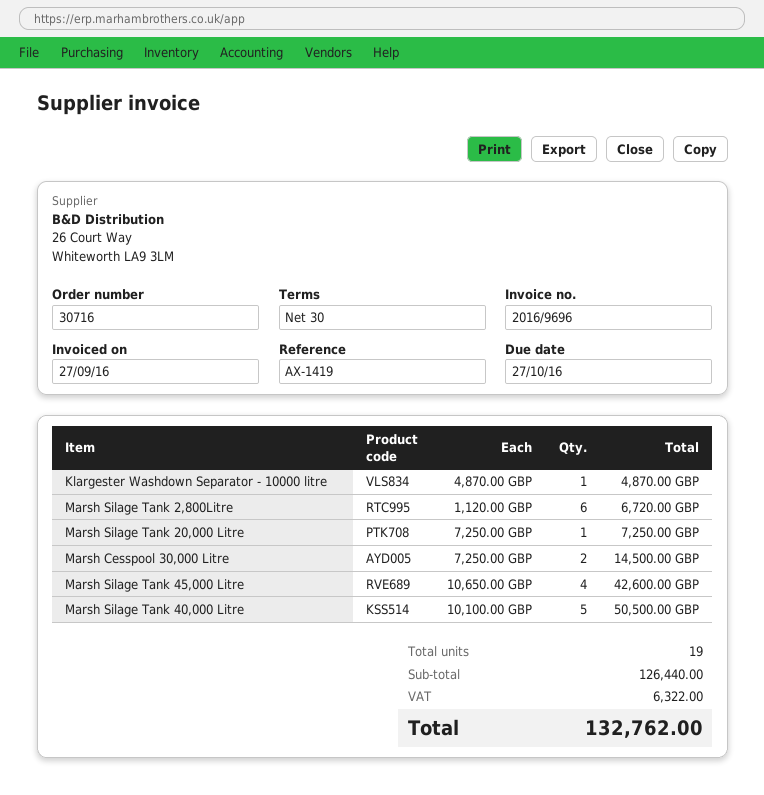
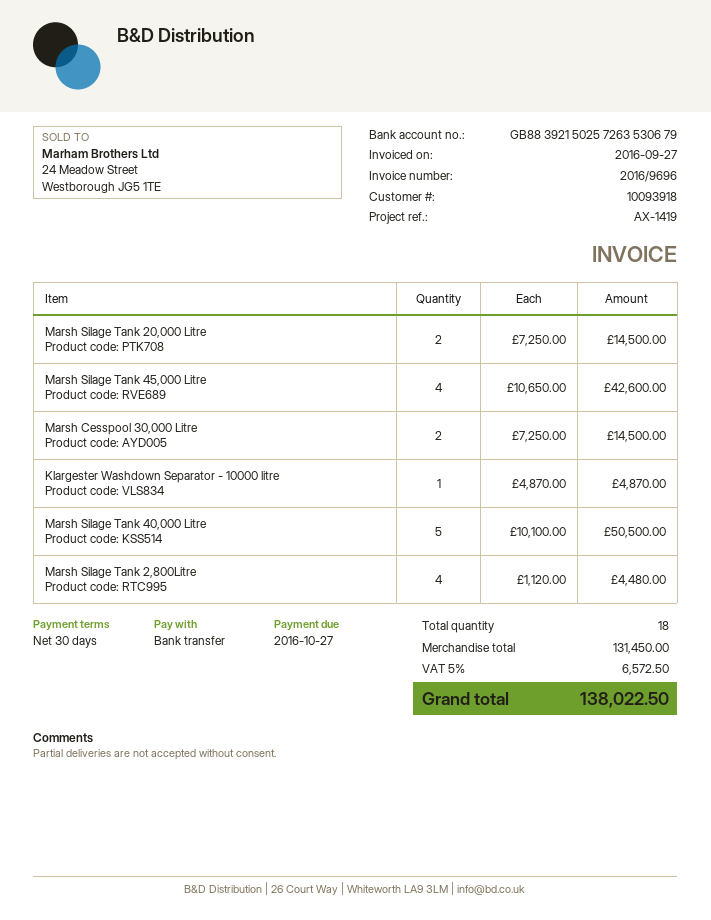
Marsh Silage Tank 2,800Litre: 6 x 1120.00 = 6720.00 -> 4 x 1120.00 = 4480.00
Marsh Silage Tank 20,000 Litre: 1 x 7250.00 = 7250.00 -> 2 x 7250.00 = 14500.00
total quantity: 19 -> 18
subtotal: 126440.00 -> 131450.00
tax: 6322.00 -> 6572.50
total: 132762.00 -> 138022.50

